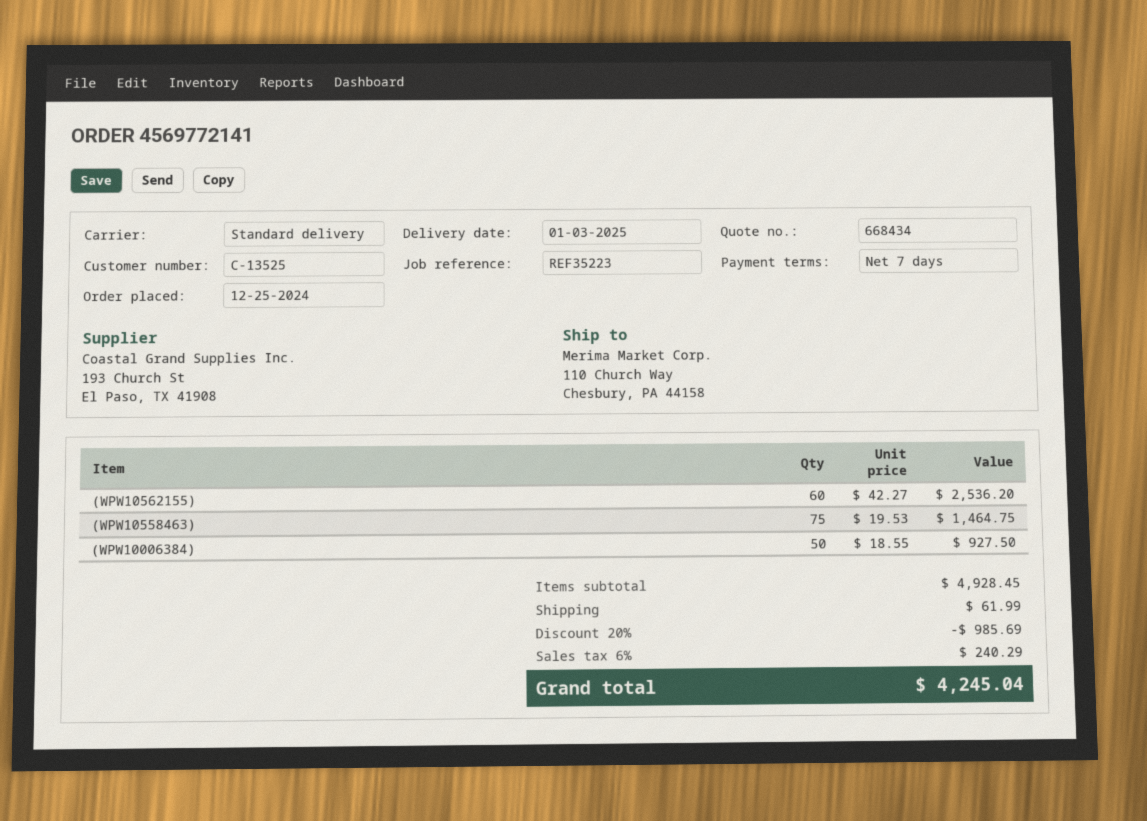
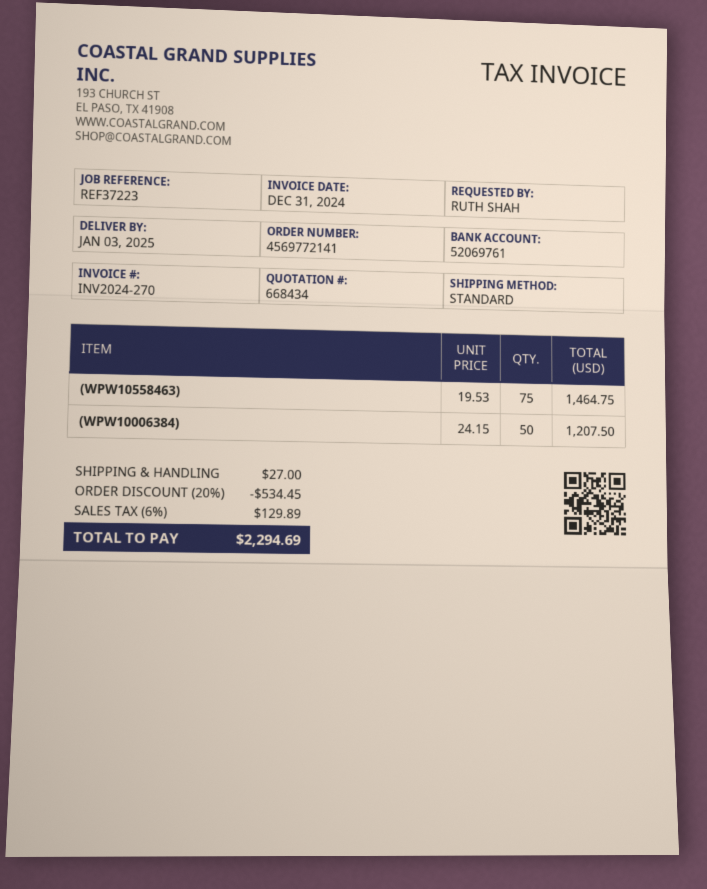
reference: REF35223 -> REF37223
(WPW10562155): 60 x 42.27 = 2536.20 -> none
(WPW10006384): 50 x 18.55 = 927.50 -> 50 x 24.15 = 1207.50
discount: 20% = 985.69 -> 20% = 534.45
shipping: 61.99 -> 27.00
tax: 6% = 240.29 -> 6% = 129.89
total: 4245.04 -> 2294.69

